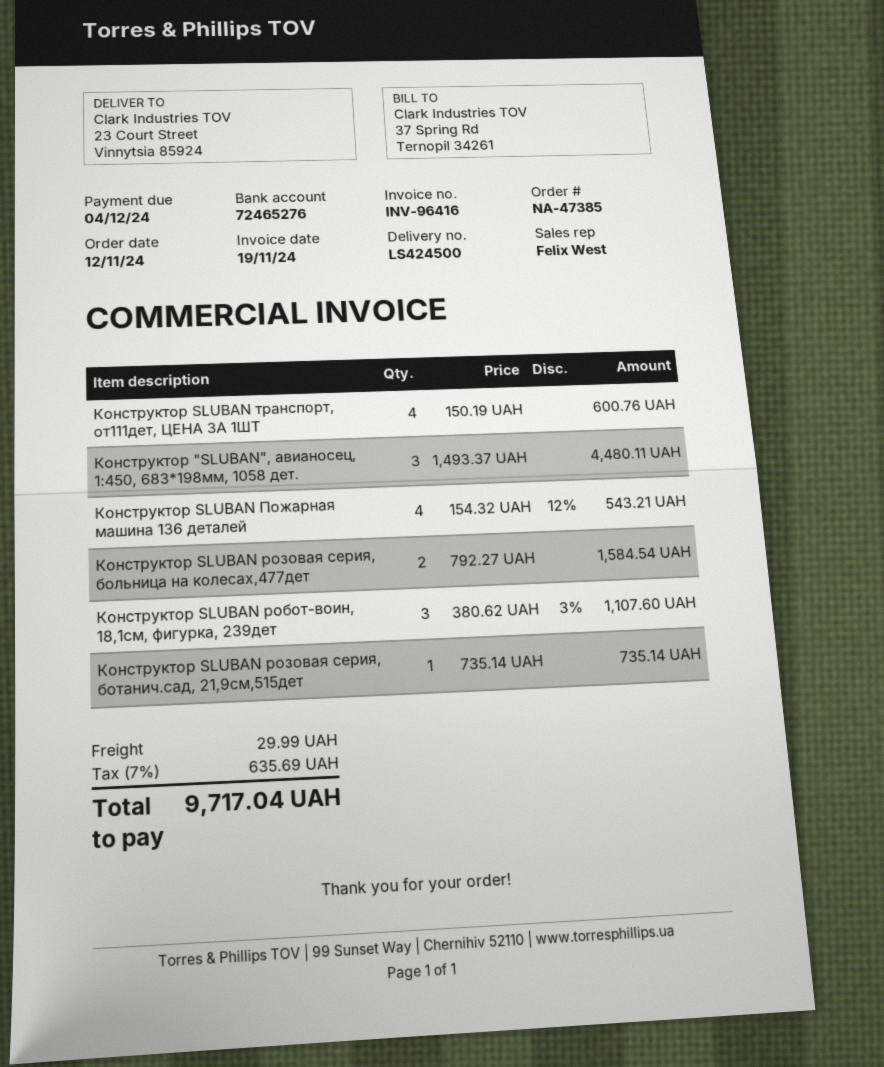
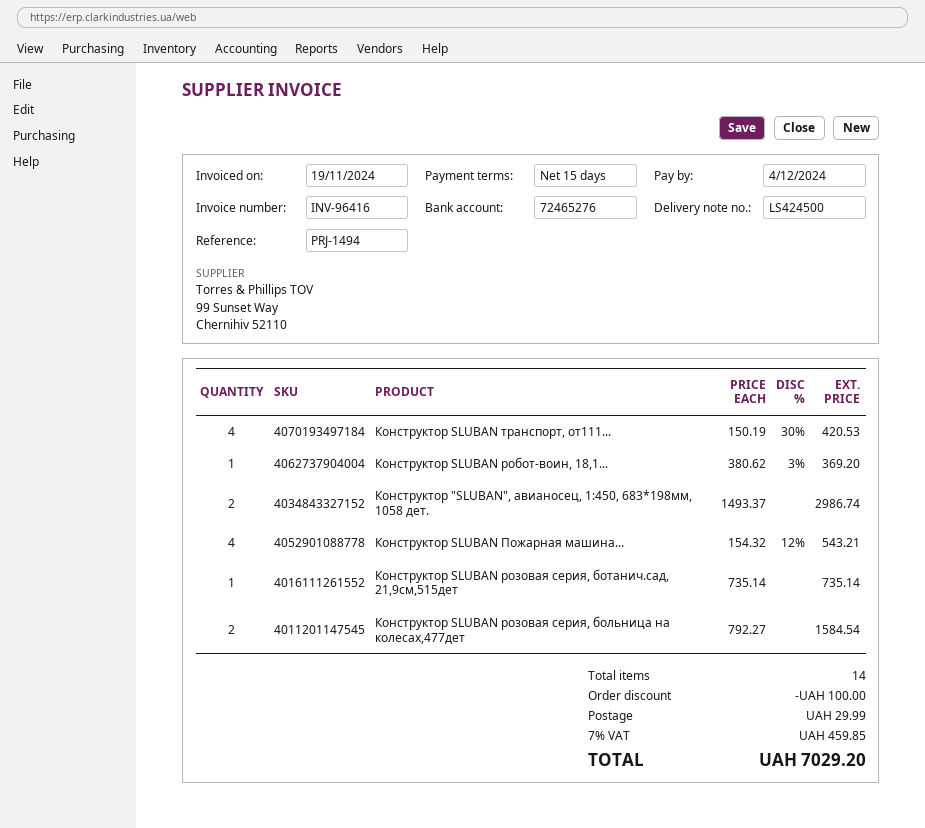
Конструктор SLUBAN транспорт, от111дет, ЦЕНА ЗА 1ШТ: 4 x 150.19 = 600.76 -> 4 x 150.19 - 30% = 420.53
Конструктор "SLUBAN", авианосец, 1:450, 683*198мм, 1058 дет.: 3 x 1493.37 = 4480.11 -> 2 x 1493.37 = 2986.74
Конструктор SLUBAN робот-воин, 18,1см, фигурка, 239дет: 3 x 380.62 - 3% = 1107.60 -> 1 x 380.62 - 3% = 369.20
discount: none -> 100.00
tax: 7% = 635.69 -> 7% = 459.85
total: 9717.04 -> 7029.20

